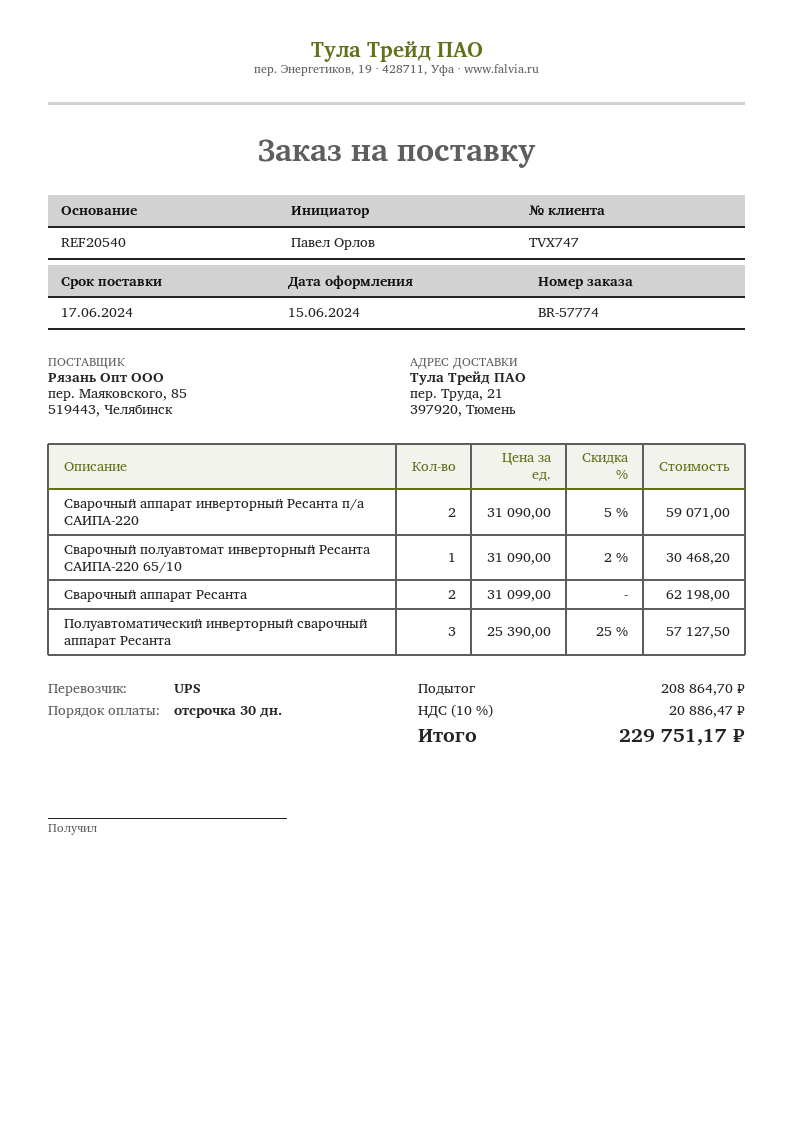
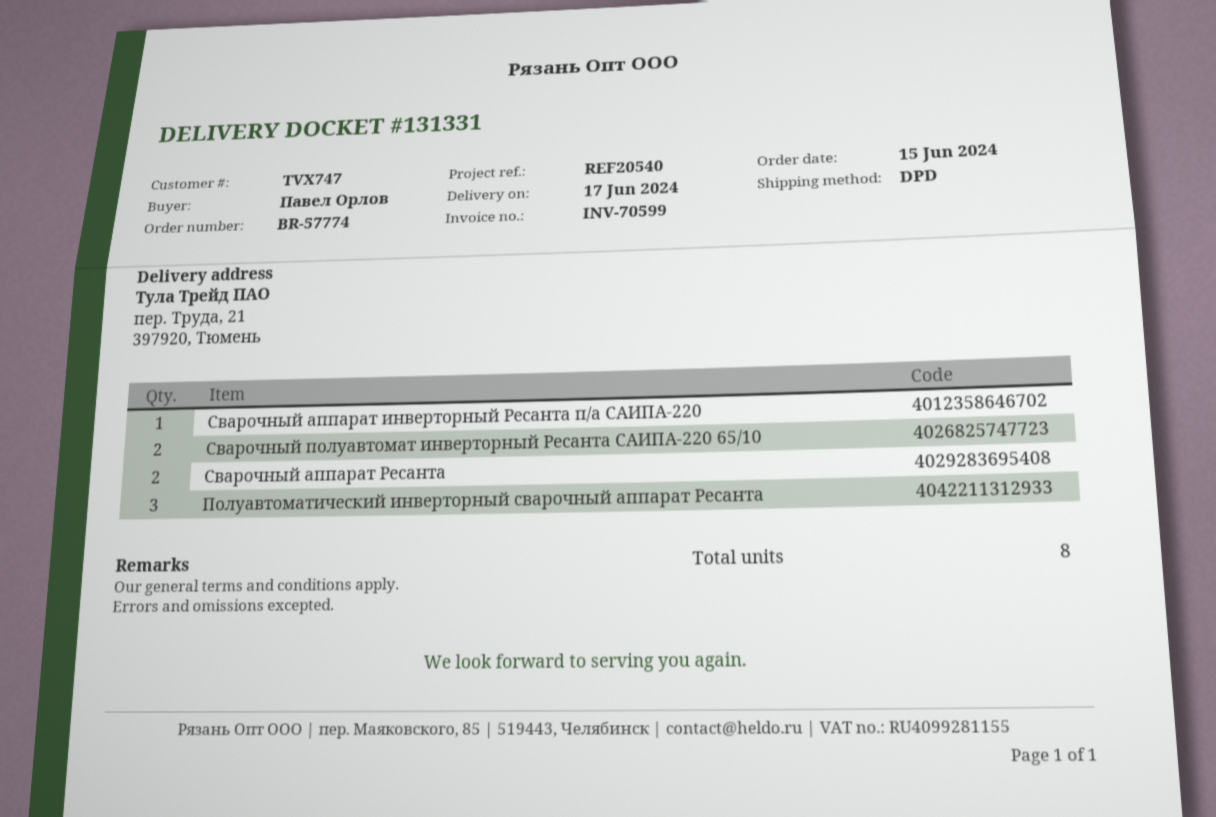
shipping method: UPS -> DPD
Сварочный аппарат инверторный Ресанта п/а САИПА-220: 2 -> 1
Сварочный полуавтомат инверторный Ресанта САИПА-220 65/10: 1 -> 2

